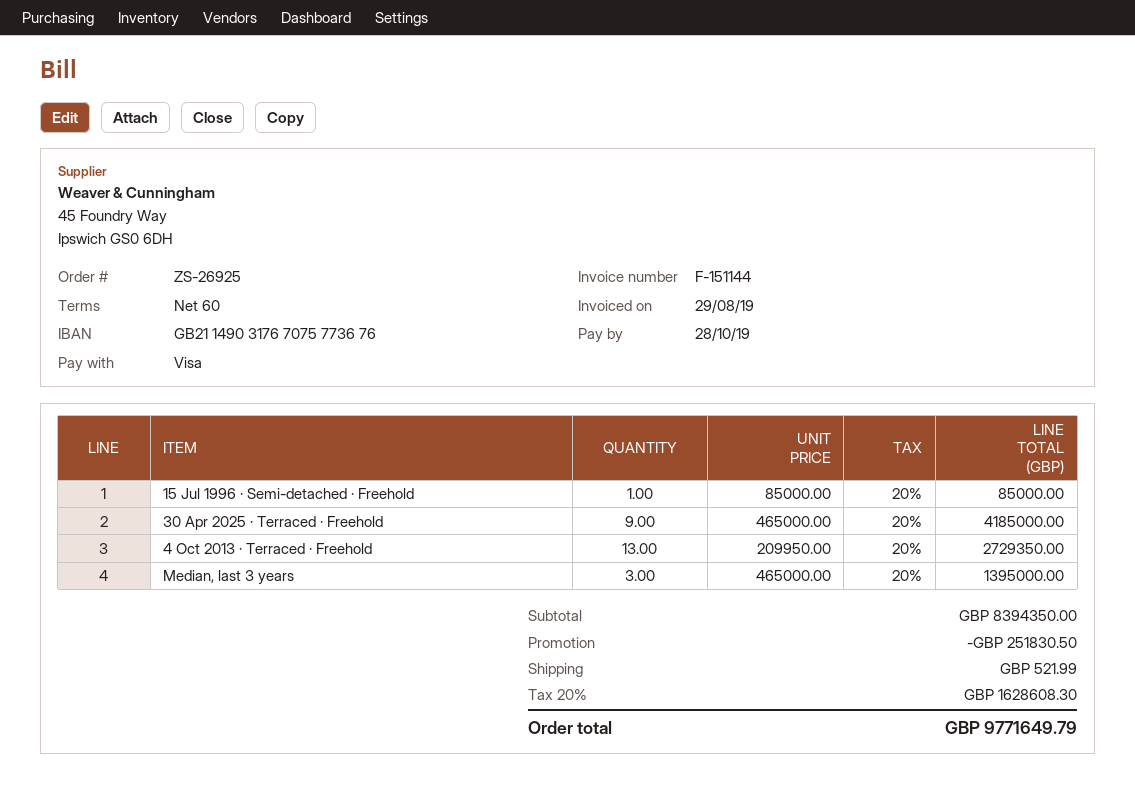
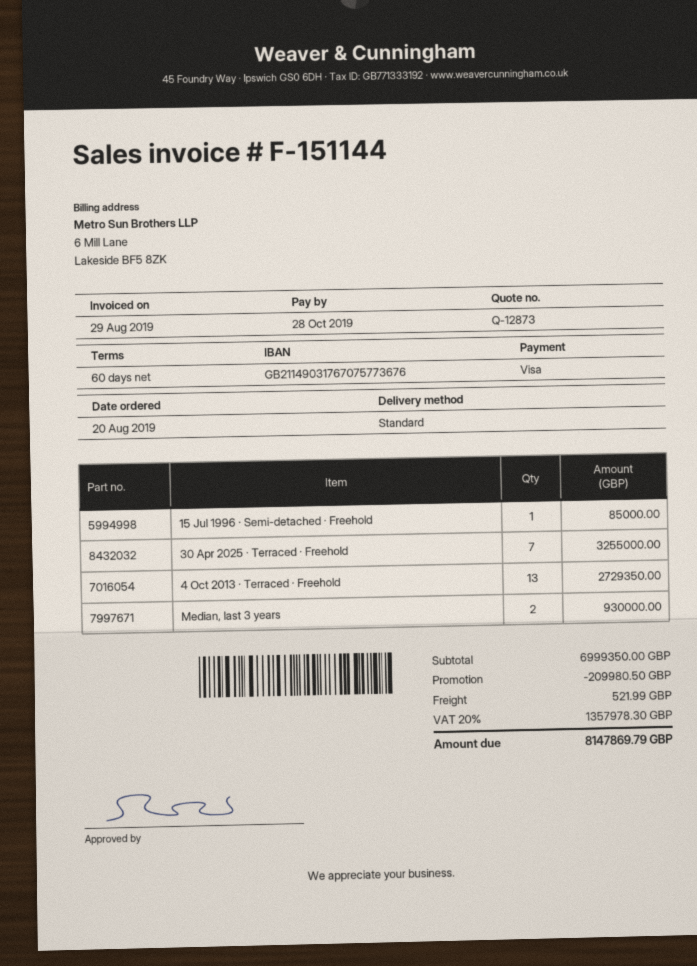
30 Apr 2025 · Terraced · Freehold: 9 for 4185000.00 -> 7 for 3255000.00
Median, last 3 years: 3 for 1395000.00 -> 2 for 930000.00
subtotal: 8394350.00 -> 6999350.00
discount: 251830.50 -> 209980.50
tax: 20% = 1628608.30 -> 20% = 1357978.30
total: 9771649.79 -> 8147869.79

